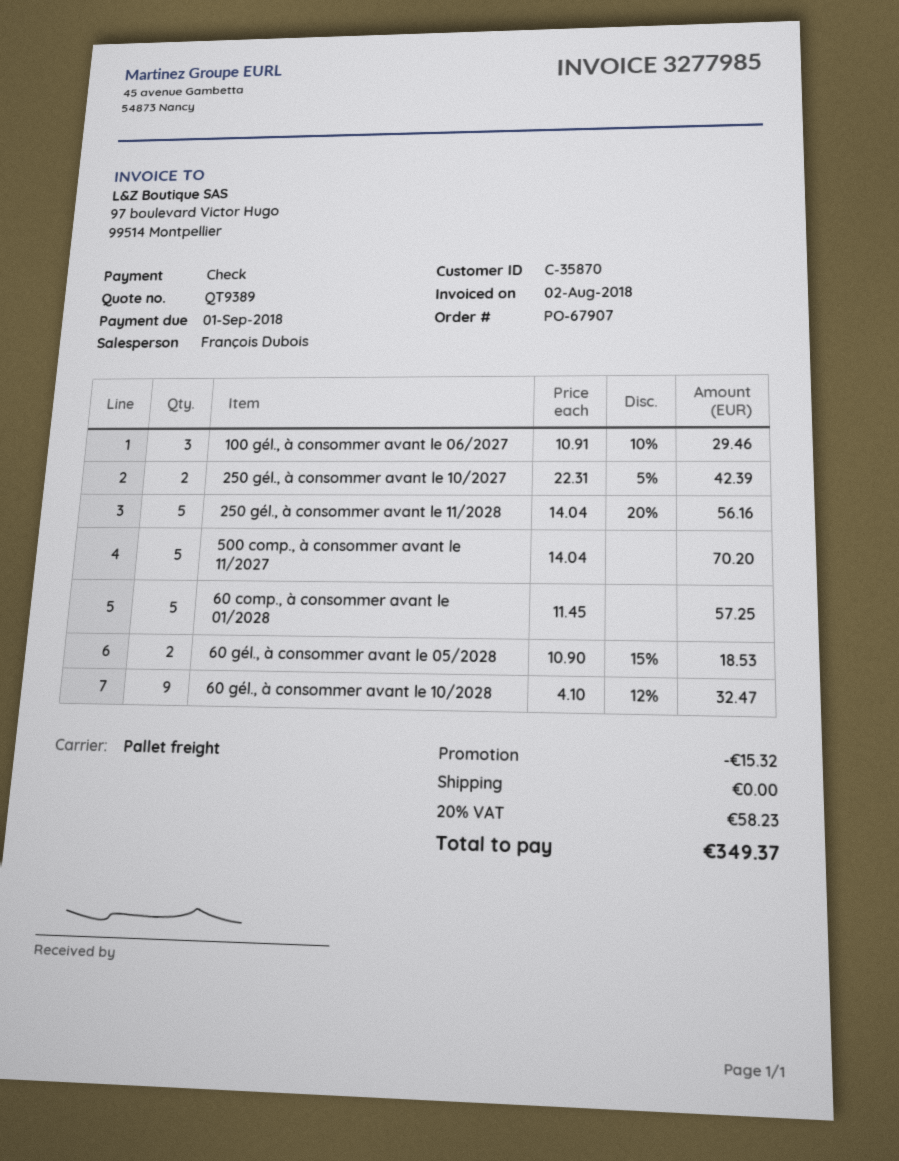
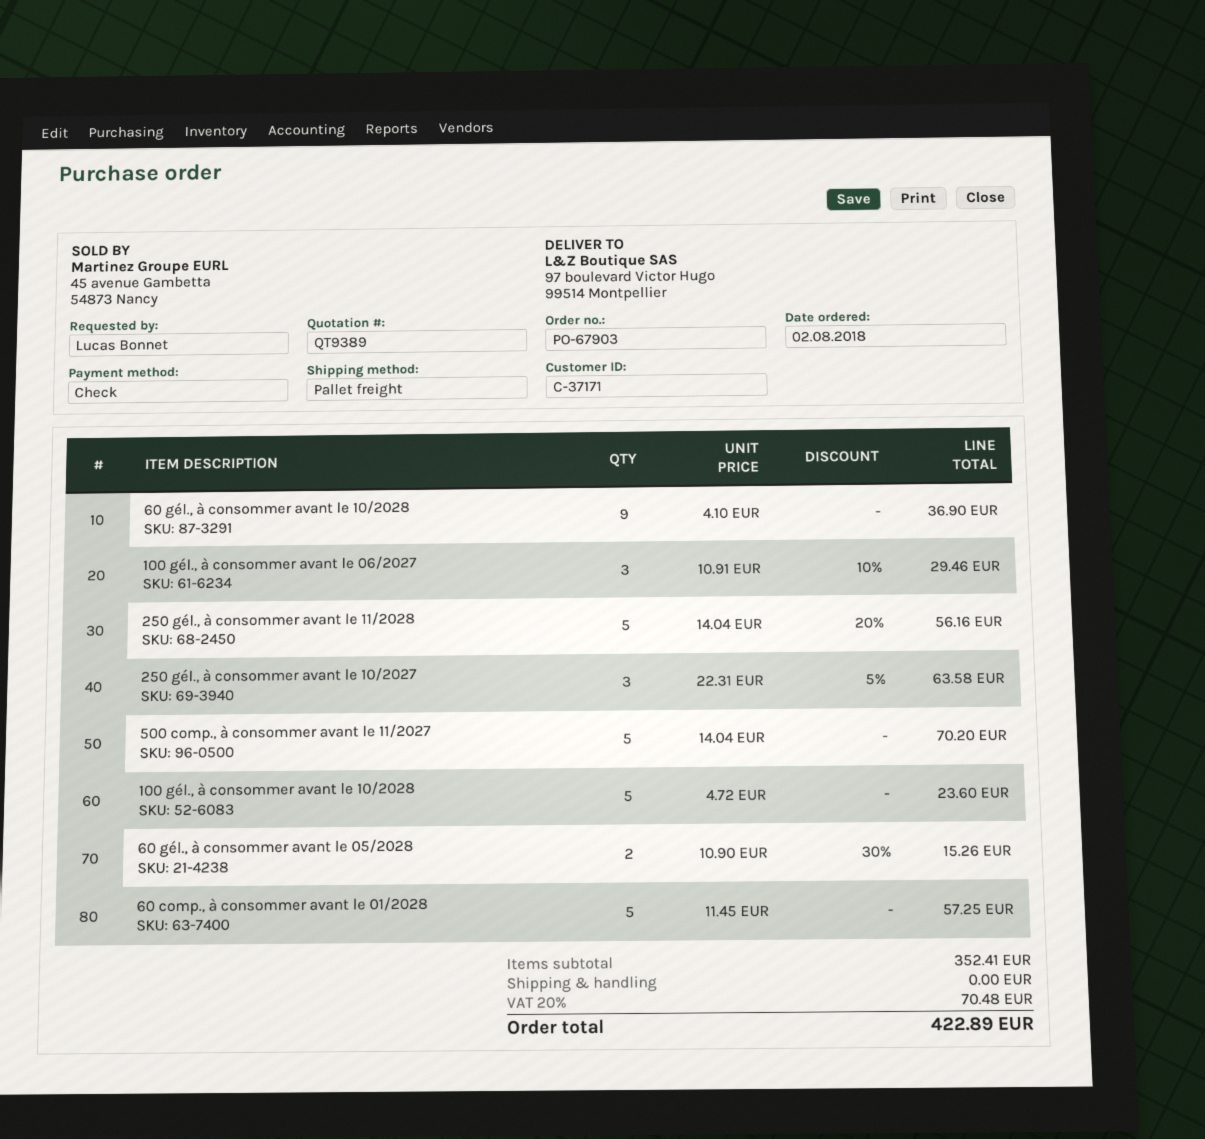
order number: PO-67907 -> PO-67903
customer number: C-35870 -> C-37171
250 gél., à consommer avant le 10/2027: 2 x 22.31 - 5% = 42.39 -> 3 x 22.31 - 5% = 63.58
60 gél., à consommer avant le 05/2028: 2 x 10.90 - 15% = 18.53 -> 2 x 10.90 - 30% = 15.26
60 gél., à consommer avant le 10/2028: 9 x 4.10 - 12% = 32.47 -> 9 x 4.10 = 36.90
100 gél., à consommer avant le 10/2028: none -> 5 x 4.72 = 23.60
discount: 15.32 -> none
tax: 20% = 58.23 -> 20% = 70.48
total: 349.37 -> 422.89

